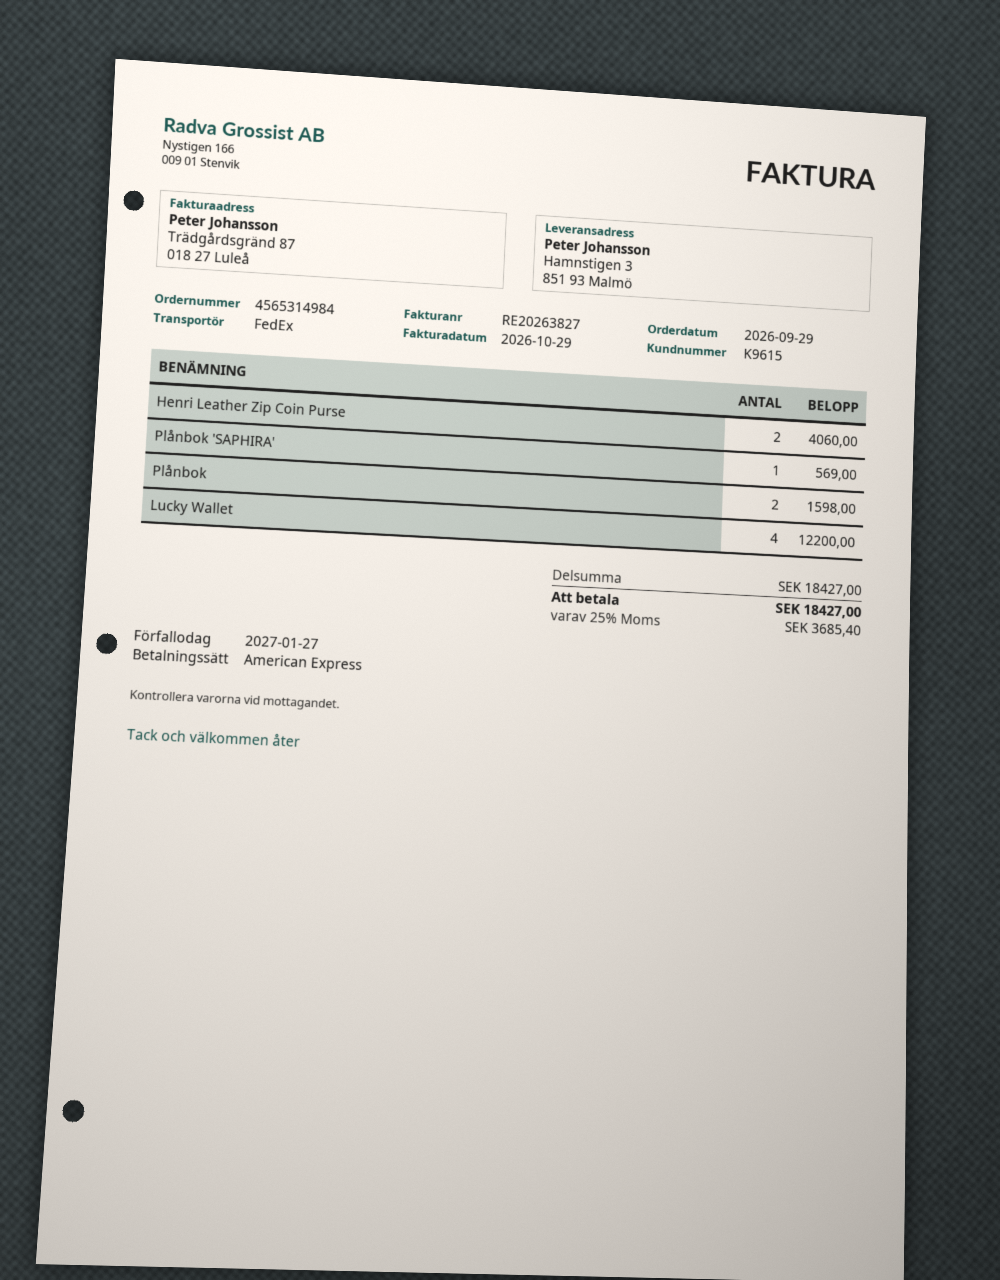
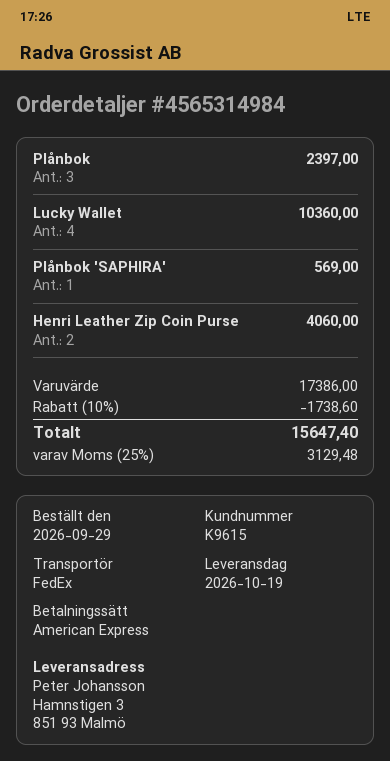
Plånbok: 2 for 1598.00 -> 3 for 2397.00
Lucky Wallet: 4 for 12200.00 -> 4 for 10360.00
subtotal: 18427.00 -> 17386.00
discount: none -> 10% = 1738.60
tax: 25% = 3685.40 -> 25% = 3129.48
total: 18427.00 -> 15647.40

